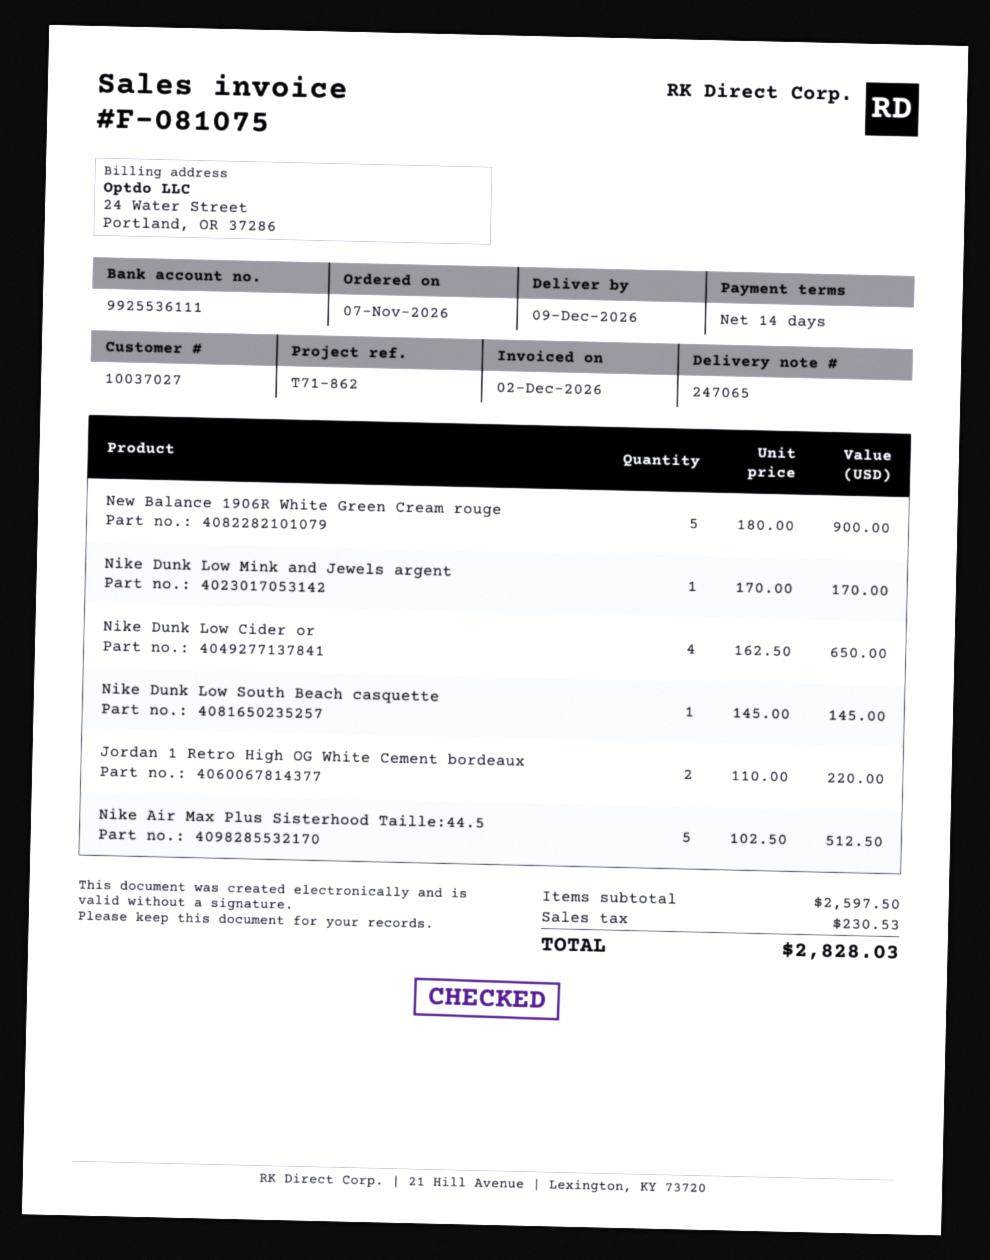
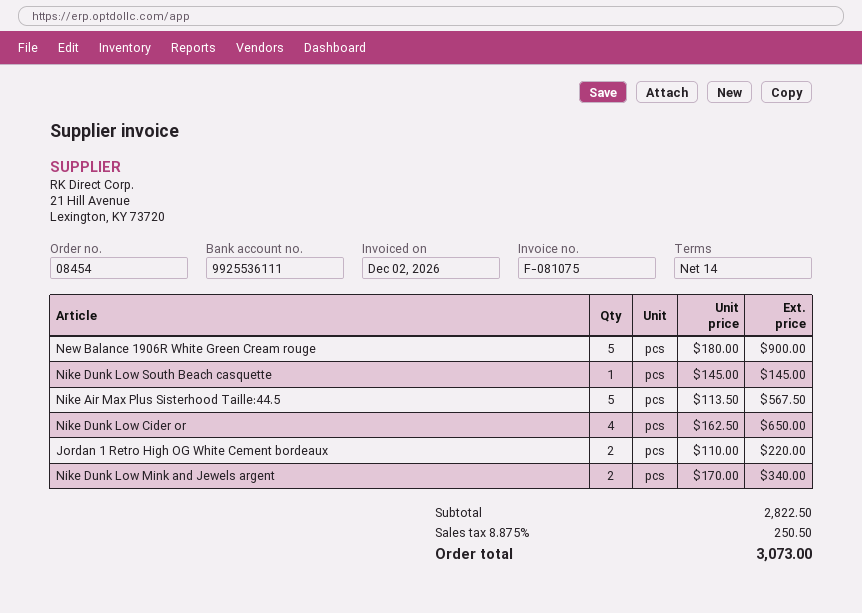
Nike Dunk Low Mink and Jewels argent: 1 x 170.00 = 170.00 -> 2 x 170.00 = 340.00
Nike Air Max Plus Sisterhood Taille:44.5: 5 x 102.50 = 512.50 -> 5 x 113.50 = 567.50
subtotal: 2597.50 -> 2822.50
tax: 230.53 -> 250.50
total: 2828.03 -> 3073.00

